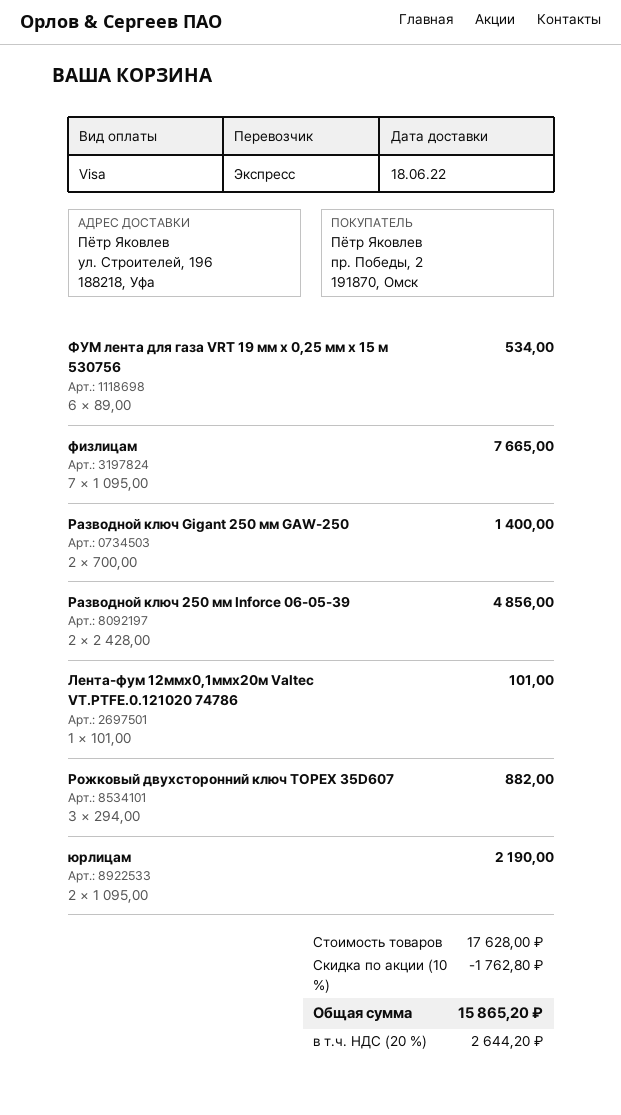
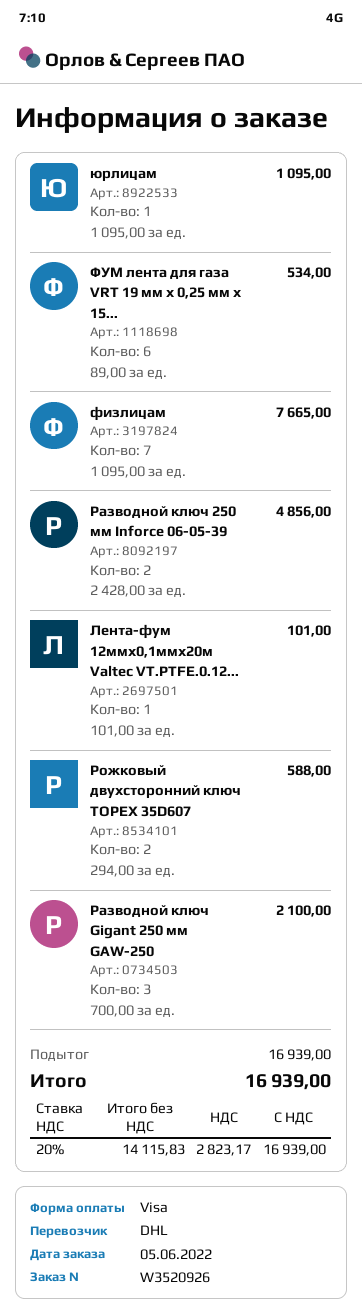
shipping method: express -> DHL
Разводной ключ Gigant 250 мм GAW-250: 2 x 700.00 = 1400.00 -> 3 x 700.00 = 2100.00
Рожковый двухсторонний ключ TOPEX 35D607: 3 x 294.00 = 882.00 -> 2 x 294.00 = 588.00
юрлицам: 2 x 1095.00 = 2190.00 -> 1 x 1095.00 = 1095.00
subtotal: 17628.00 -> 16939.00
discount: 10% = 1762.80 -> none
tax: 20% = 2644.20 -> 20% = 2823.17
total: 15865.20 -> 16939.00

